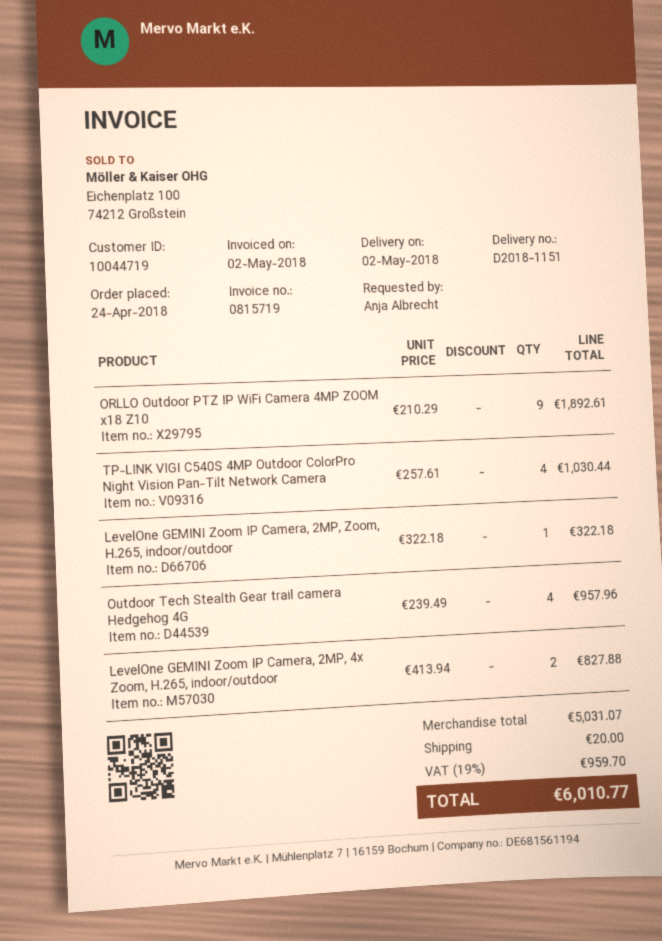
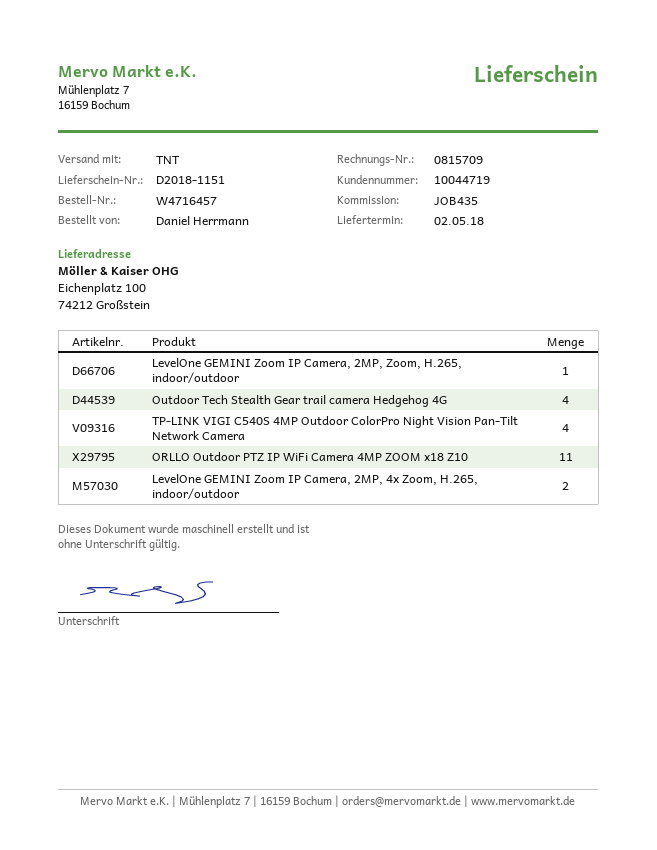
invoice number: 0815719 -> 0815709
ordered by: Anja Albrecht -> Daniel Herrmann
ORLLO Outdoor PTZ IP WiFi Camera 4MP ZOOM x18 Z10: 9 -> 11

